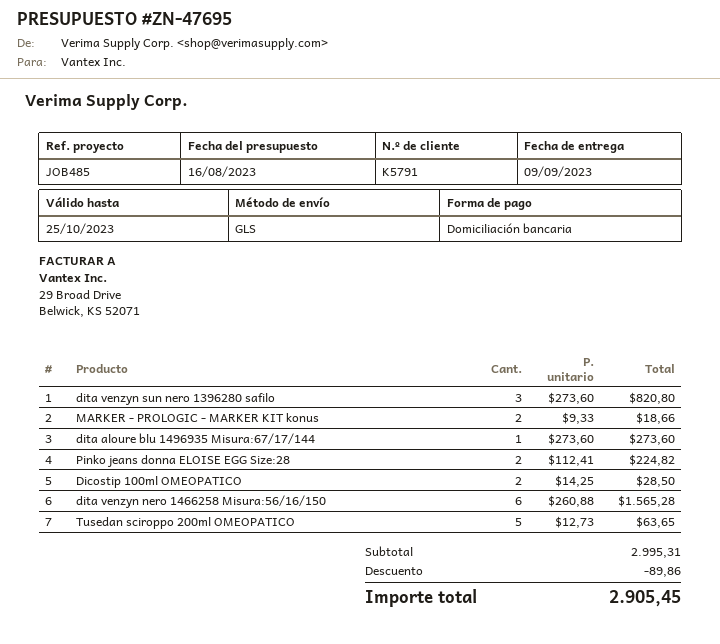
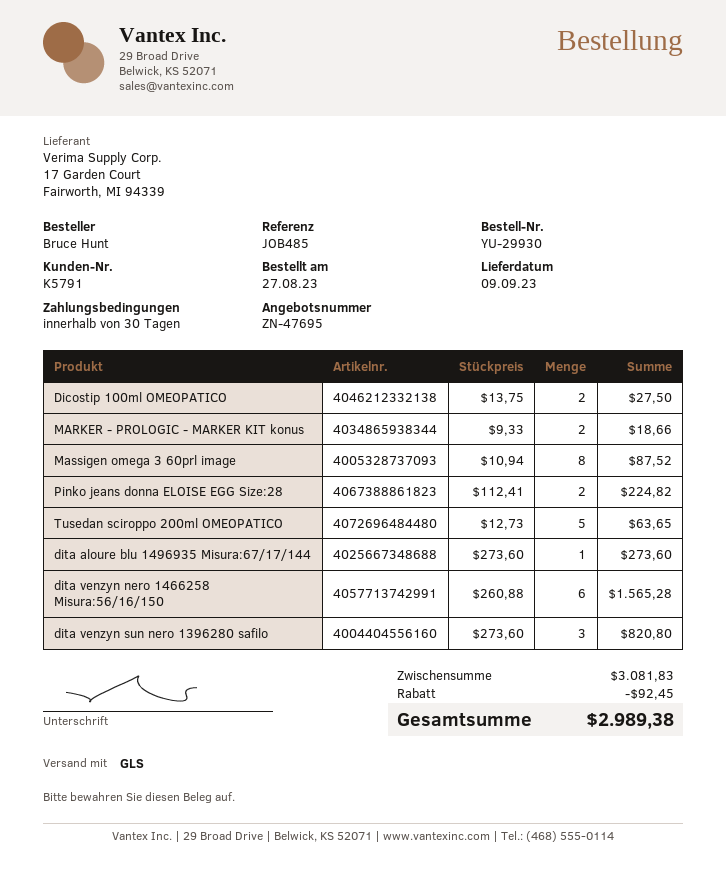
Dicostip 100ml OMEOPATICO: 2 x 14.25 = 28.50 -> 2 x 13.75 = 27.50
Massigen omega 3 60prl image: none -> 8 x 10.94 = 87.52
subtotal: 2995.31 -> 3081.83
discount: 89.86 -> 92.45
total: 2905.45 -> 2989.38

